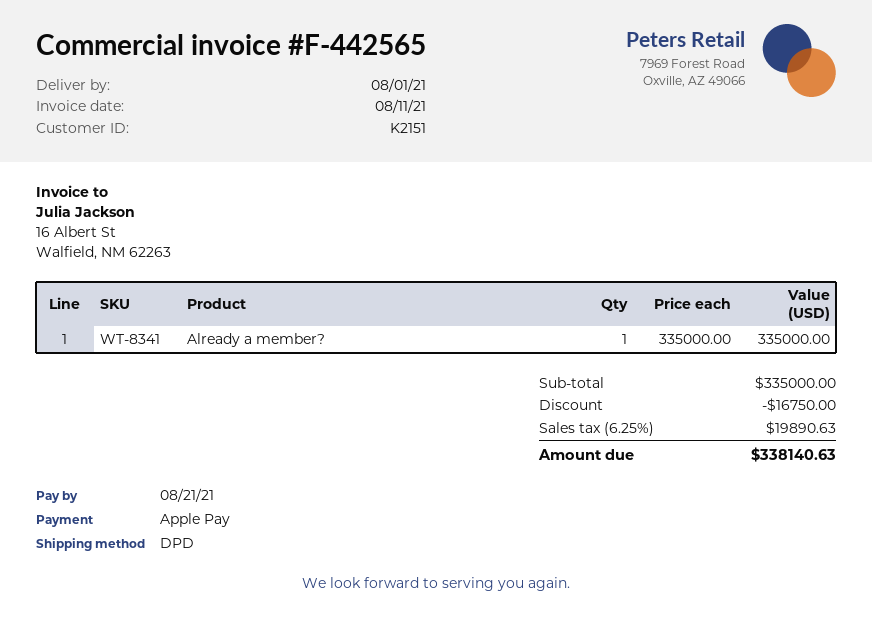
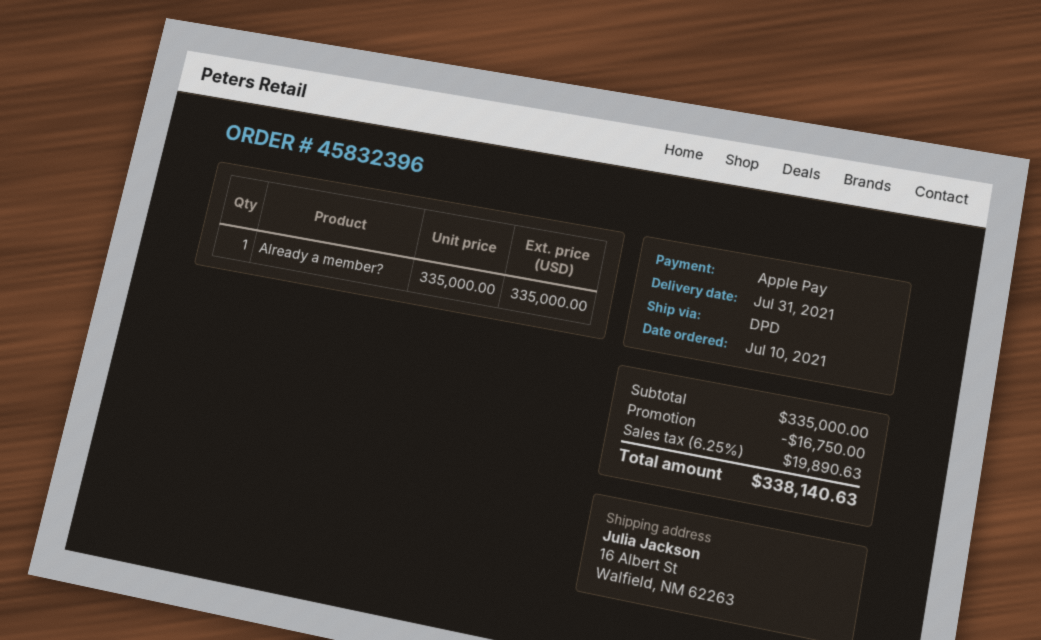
delivery date: 2021-08-01 -> 2021-07-31

